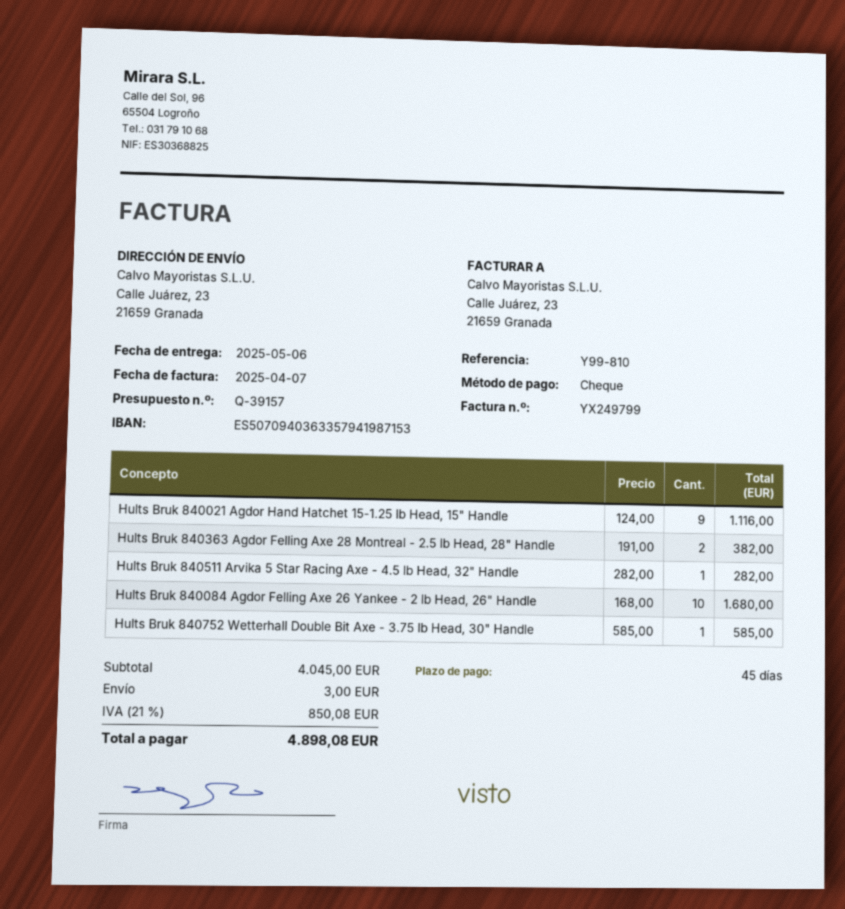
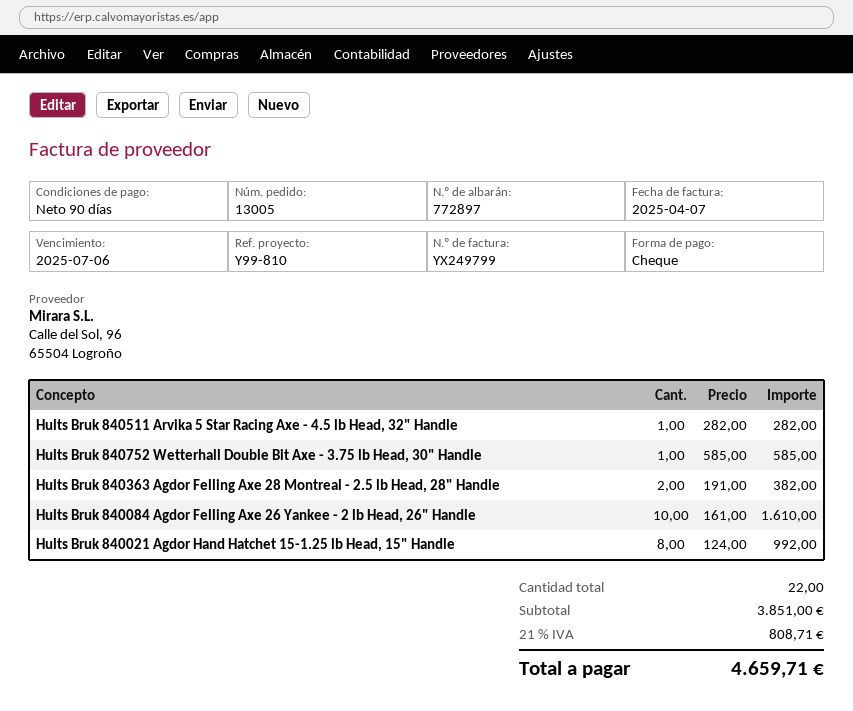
payment terms: 45 days -> 90 days
Hults Bruk 840021 Agdor Hand Hatchet 15-1.25 lb Head, 15" Handle: 9 x 124.00 = 1116.00 -> 8 x 124.00 = 992.00
Hults Bruk 840084 Agdor Felling Axe 26 Yankee - 2 lb Head, 26" Handle: 10 x 168.00 = 1680.00 -> 10 x 161.00 = 1610.00
subtotal: 4045.00 -> 3851.00
shipping: 3.00 -> none
tax: 21% = 850.08 -> 21% = 808.71
total: 4898.08 -> 4659.71

